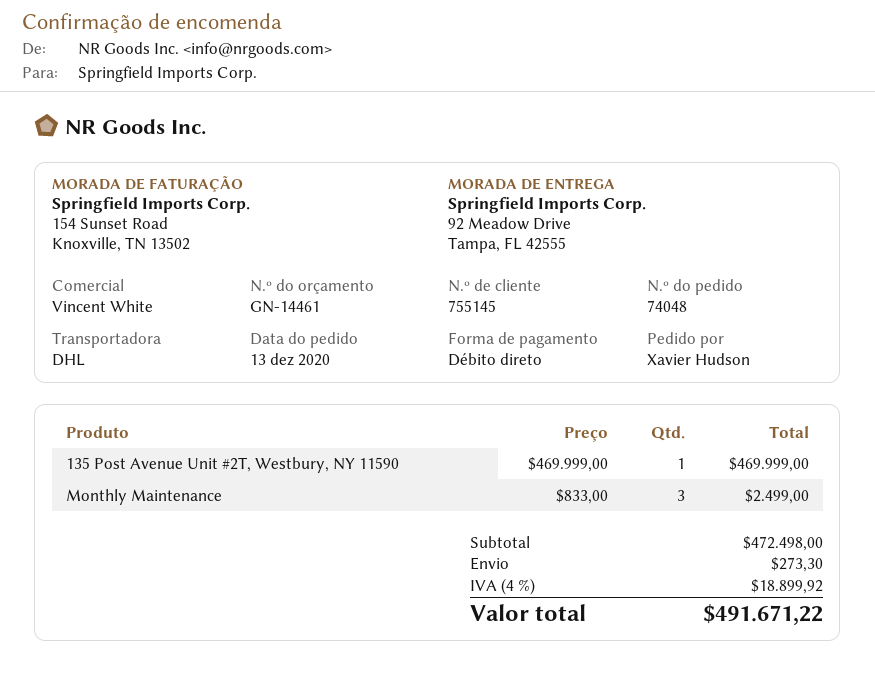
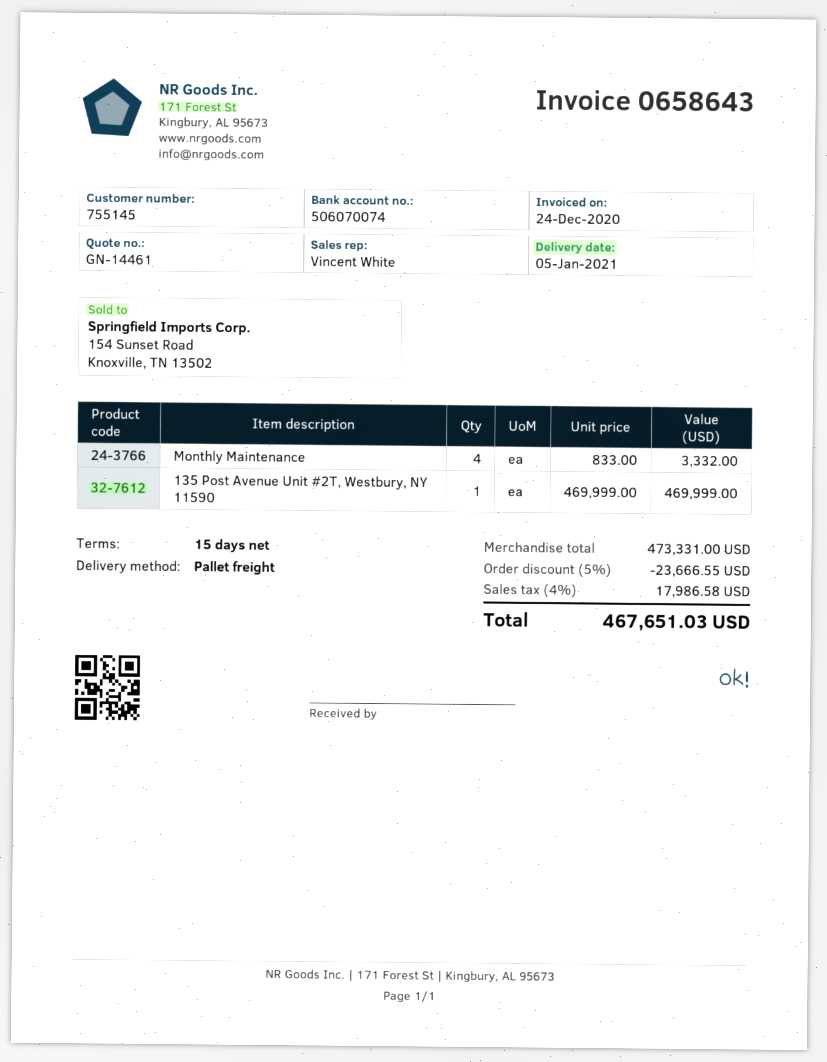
shipping method: DHL -> pallet freight
Monthly Maintenance: 3 x 833.00 = 2499.00 -> 4 x 833.00 = 3332.00
subtotal: 472498.00 -> 473331.00
discount: none -> 5% = 23666.55
shipping: 273.30 -> none
tax: 4% = 18899.92 -> 4% = 17986.58
total: 491671.22 -> 467651.03

